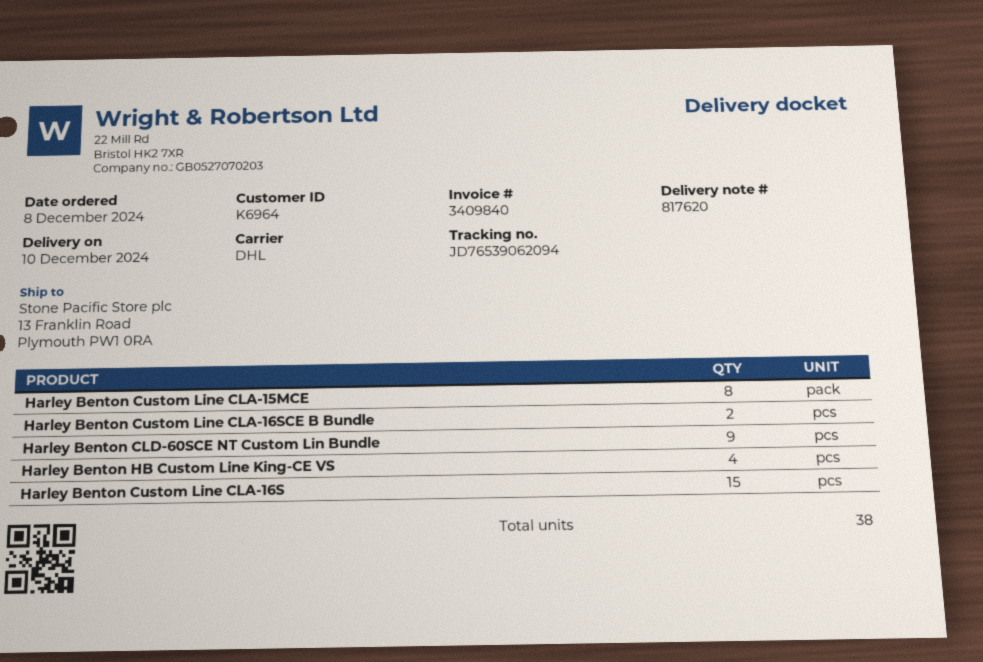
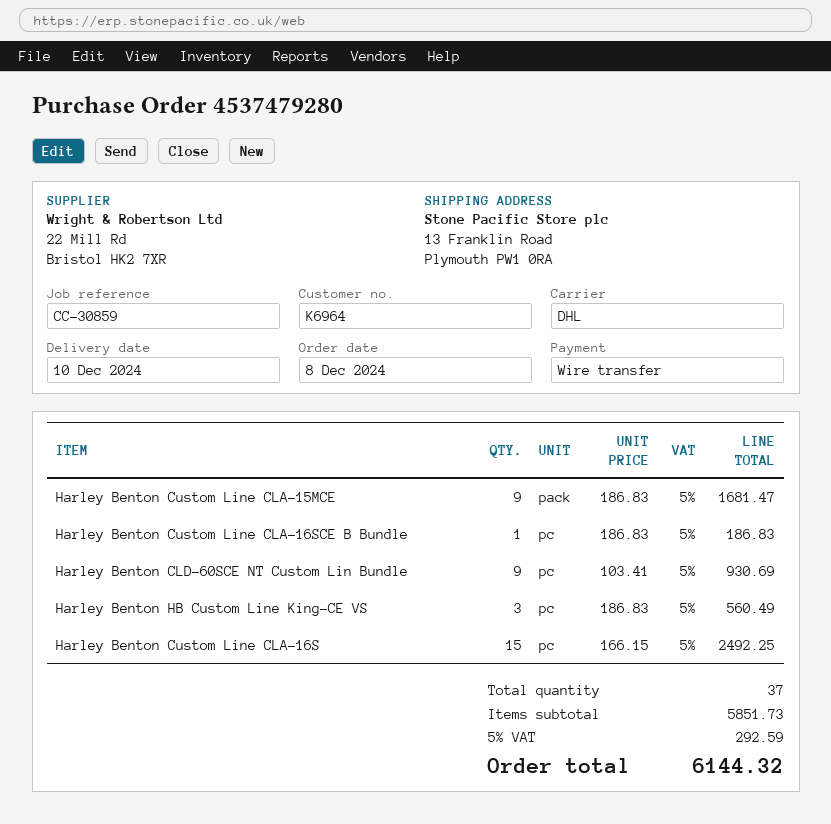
Harley Benton Custom Line CLA-15MCE: 8 -> 9
Harley Benton Custom Line CLA-16SCE B Bundle: 2 -> 1
Harley Benton HB Custom Line King-CE VS: 4 -> 3
total quantity: 38 -> 37

